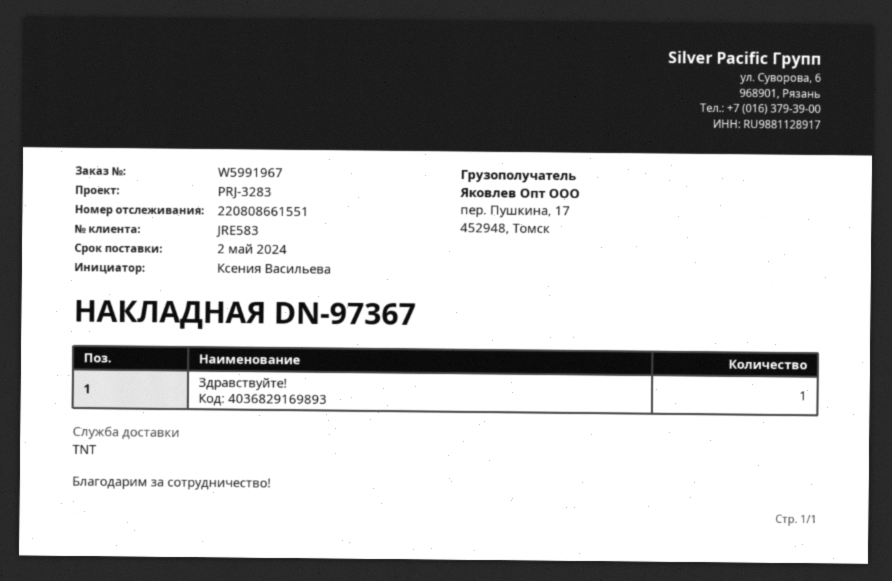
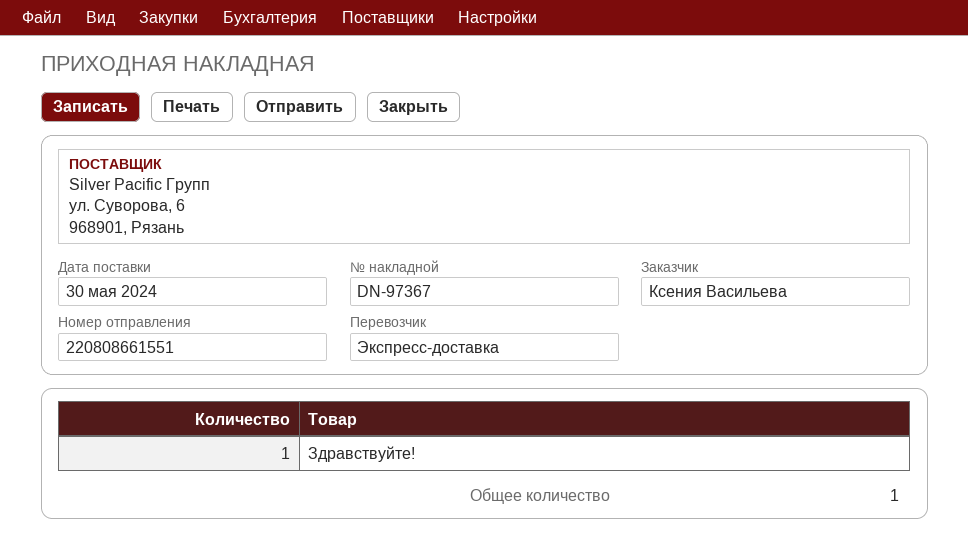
delivery date: 2024-05-02 -> 2024-05-30
shipping method: TNT -> express

